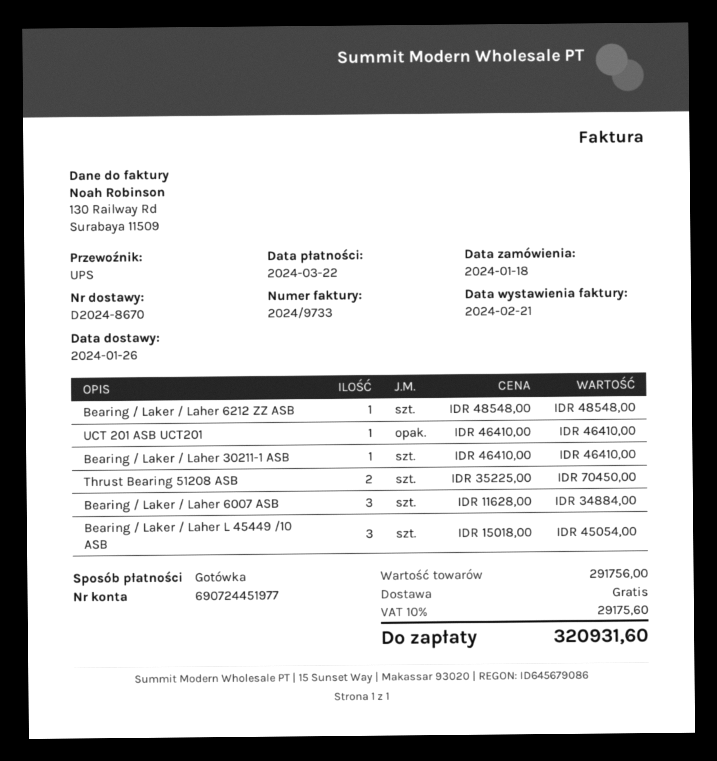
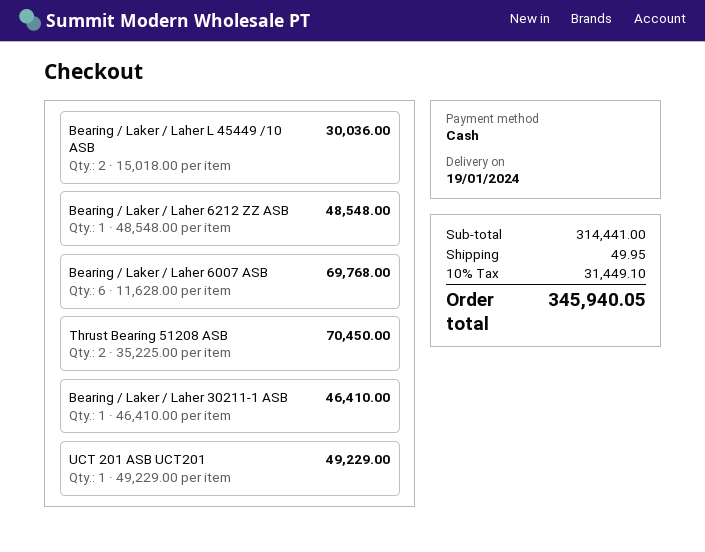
delivery date: 2024-01-26 -> 2024-01-19
UCT 201 ASB UCT201: 1 x 46410.00 = 46410.00 -> 1 x 49229.00 = 49229.00
Bearing / Laker / Laher 6007 ASB: 3 x 11628.00 = 34884.00 -> 6 x 11628.00 = 69768.00
Bearing / Laker / Laher L 45449 /10 ASB: 3 x 15018.00 = 45054.00 -> 2 x 15018.00 = 30036.00
subtotal: 291756.00 -> 314441.00
shipping: 0.00 -> 49.95
tax: 10% = 29175.60 -> 10% = 31449.10
total: 320931.60 -> 345940.05

